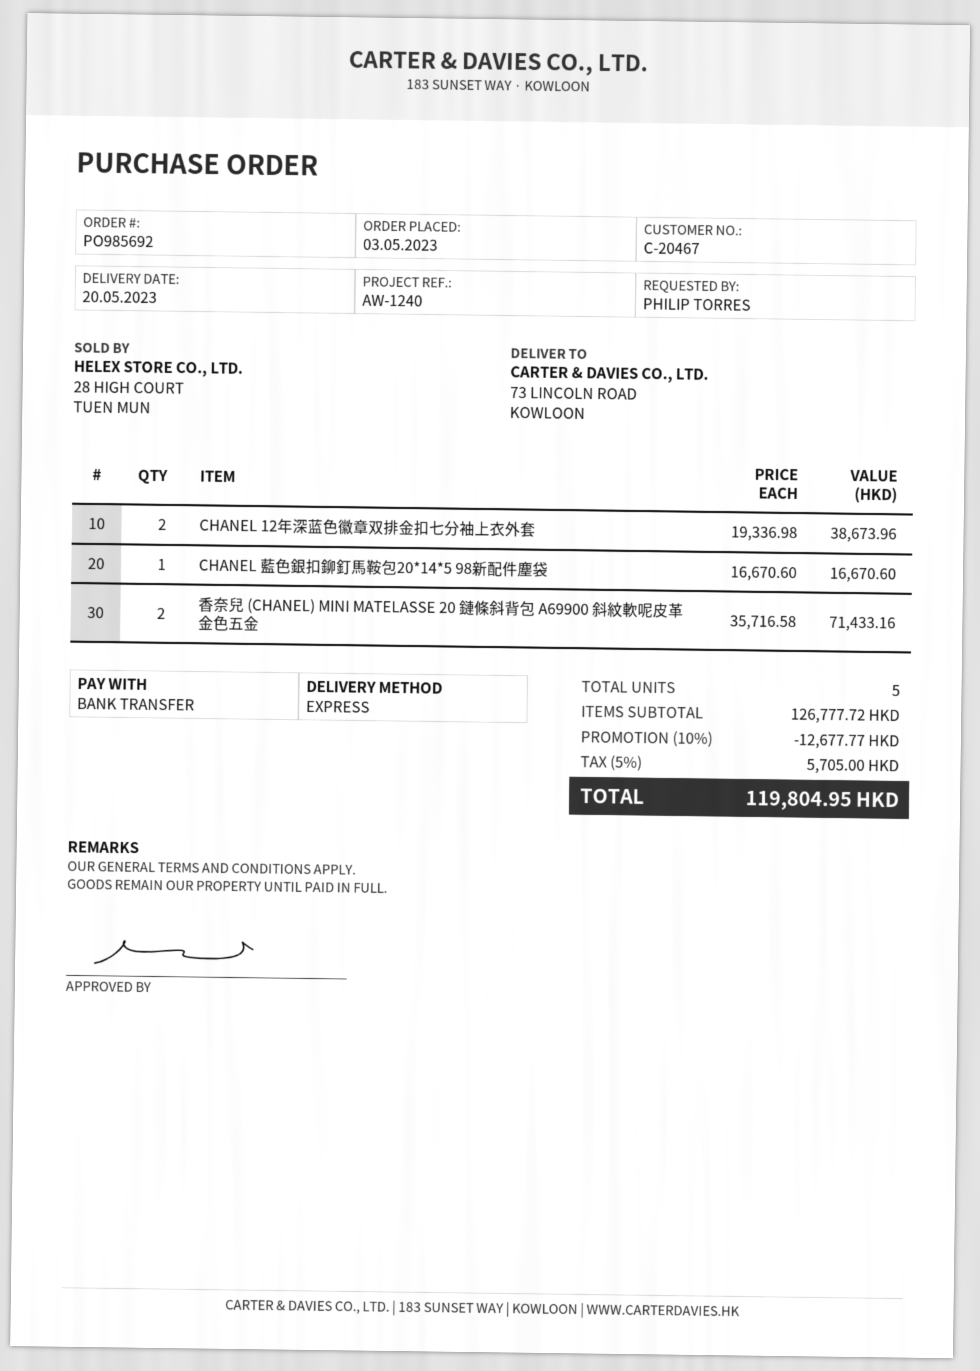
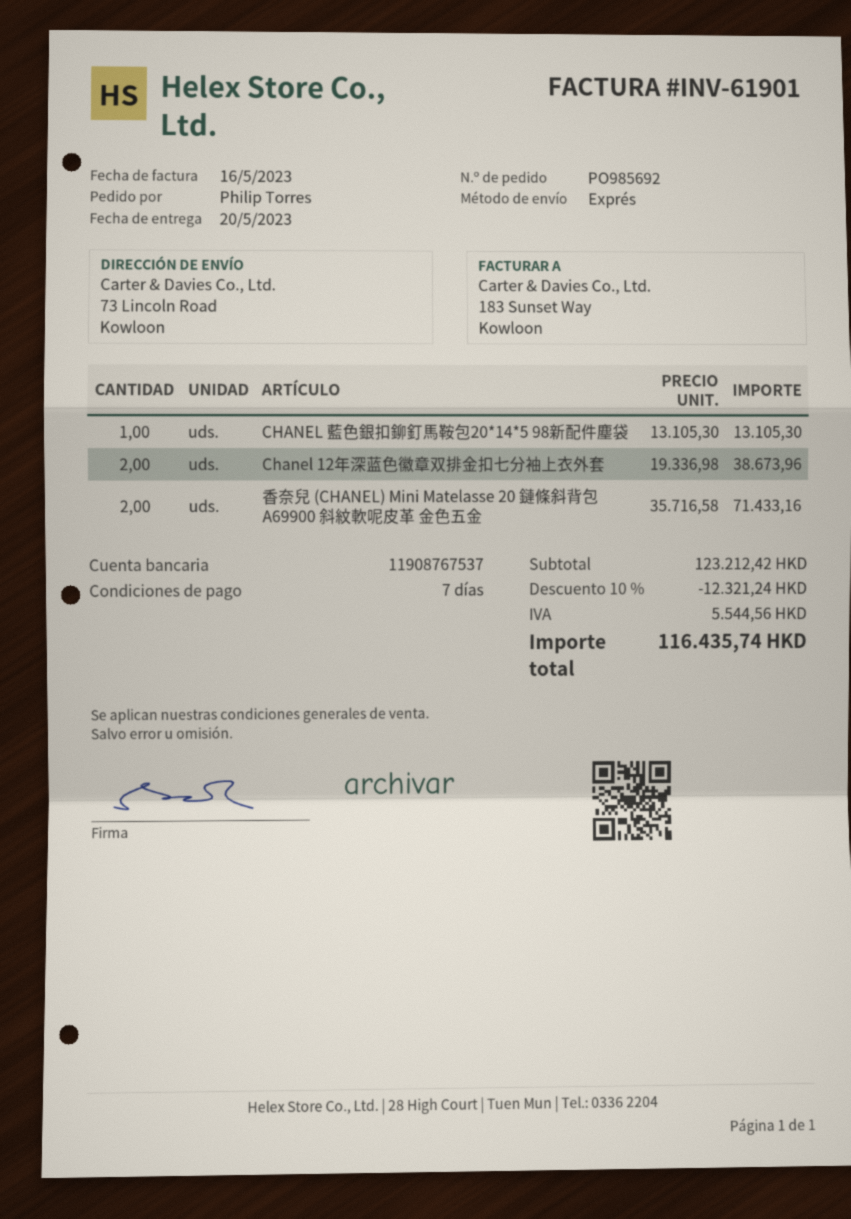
CHANEL 藍色銀扣鉚釘馬鞍包20*14*5 98新配件塵袋: 1 x 16670.60 = 16670.60 -> 1 x 13105.30 = 13105.30
subtotal: 126777.72 -> 123212.42
discount: 10% = 12677.77 -> 10% = 12321.24
tax: 5705.00 -> 5544.56
total: 119804.95 -> 116435.74

